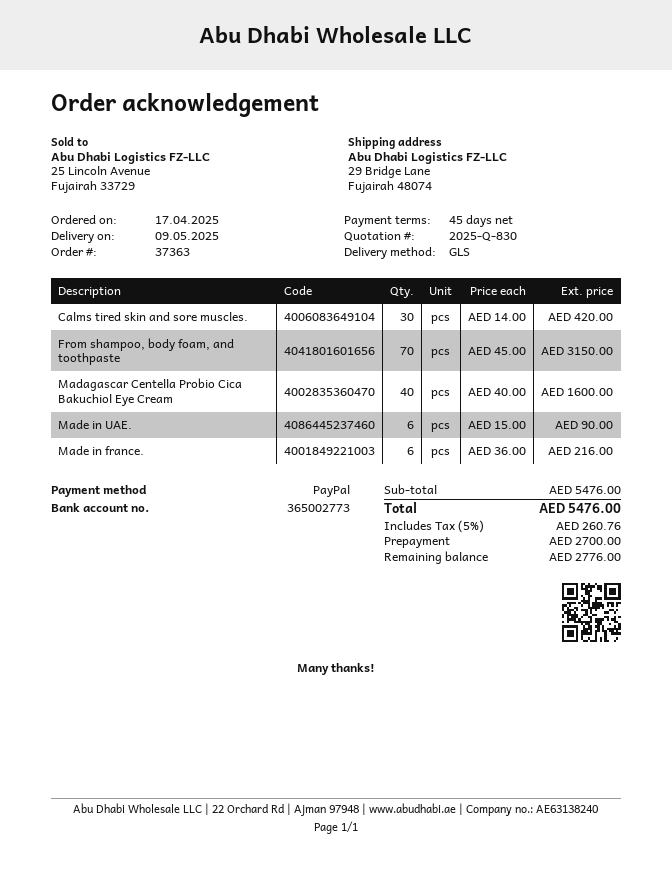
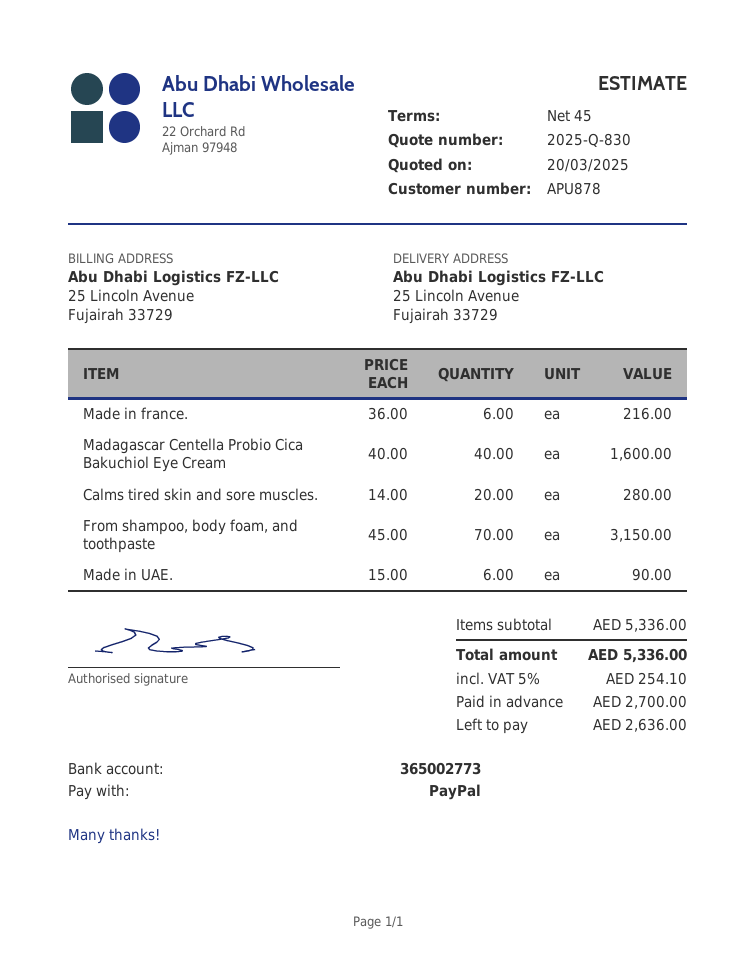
ship to: 29 Bridge Lane, Fujairah 48074 -> 25 Lincoln Avenue, Fujairah 33729
Calms tired skin and sore muscles.: 30 x 14.00 = 420.00 -> 20 x 14.00 = 280.00
subtotal: 5476.00 -> 5336.00
tax: 5% = 260.76 -> 5% = 254.10
total: 5476.00 -> 5336.00
balance: 2776.00 -> 2636.00

